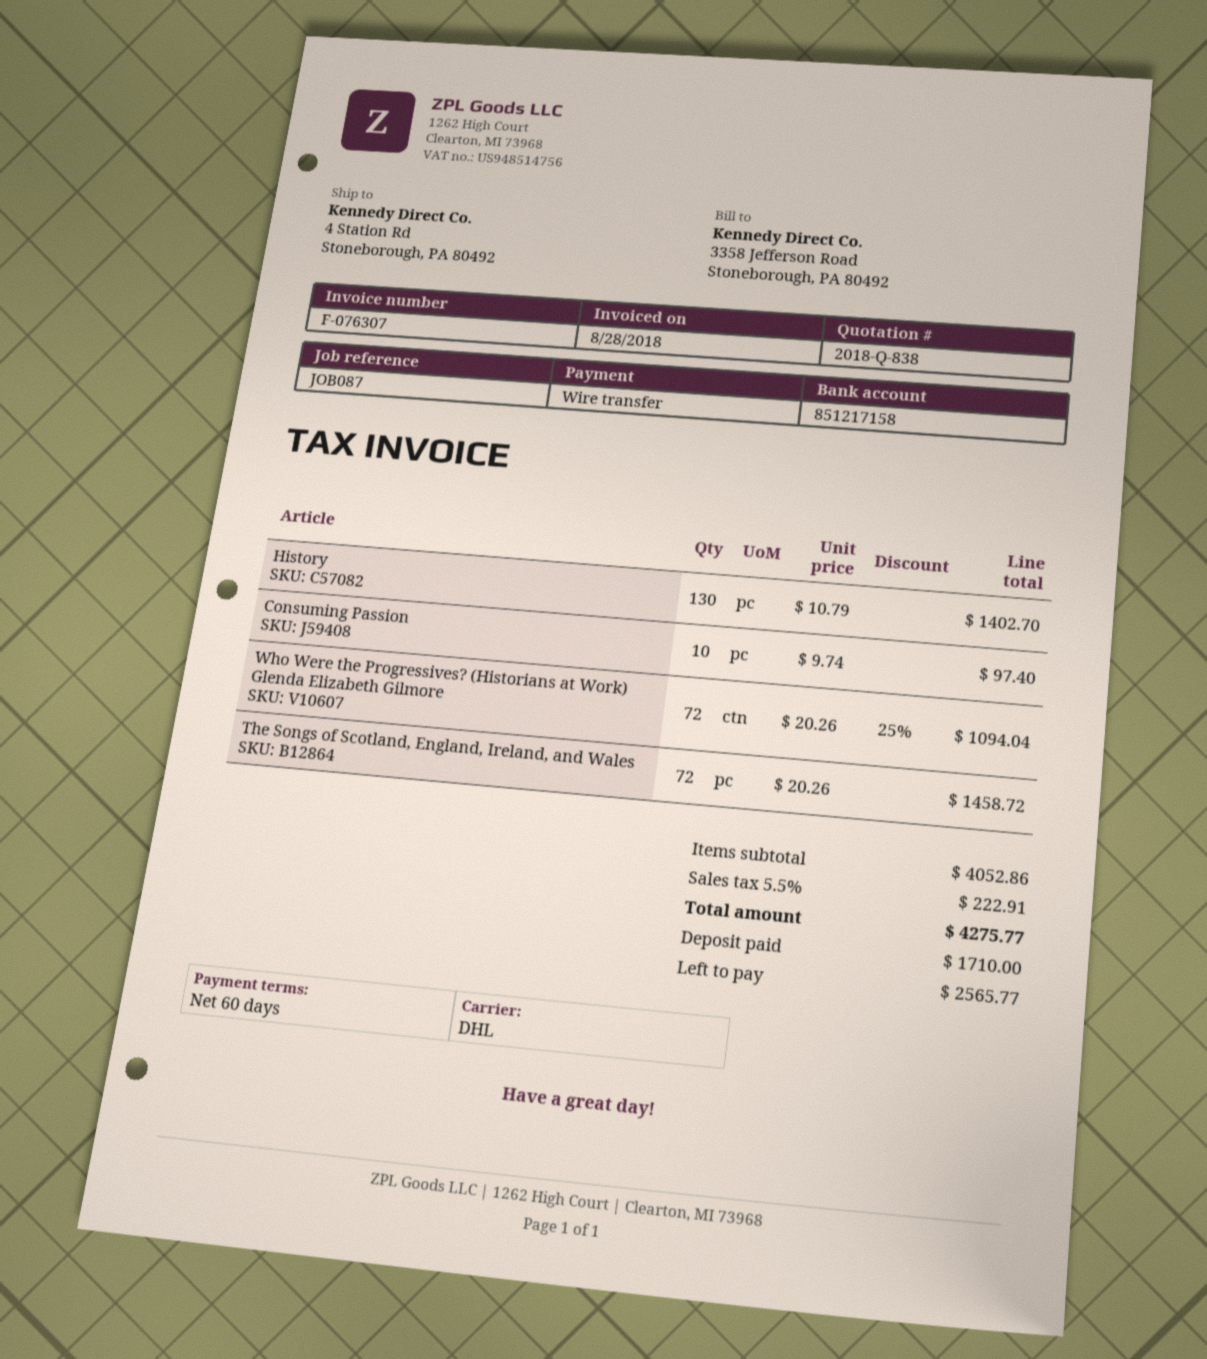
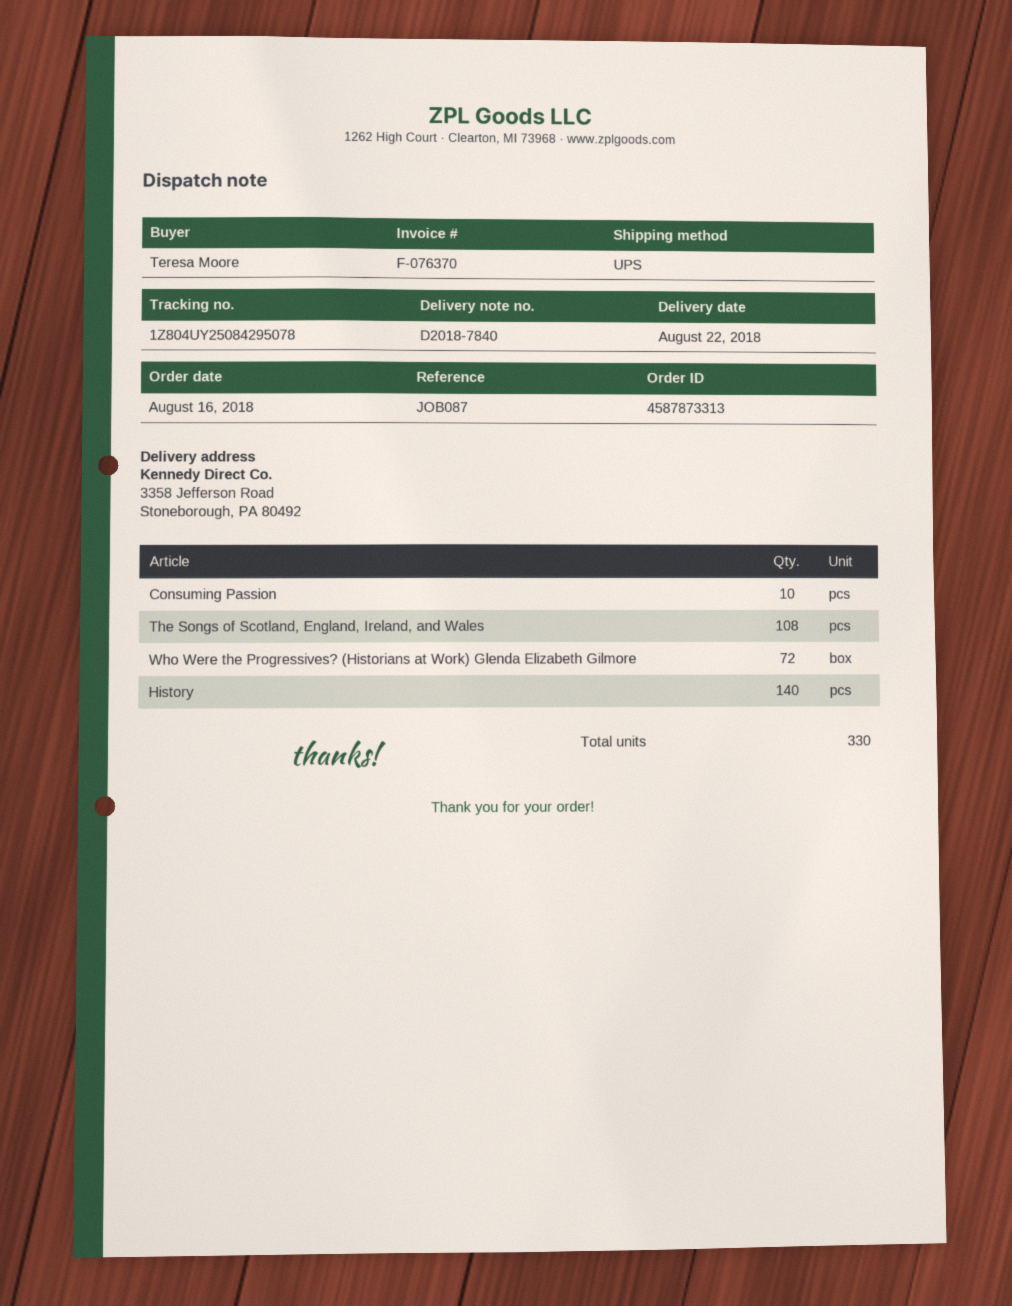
invoice number: F-076307 -> F-076370
shipping method: DHL -> UPS
ship to: 4 Station Rd, Stoneborough, PA 80492 -> 3358 Jefferson Road, Stoneborough, PA 80492
History: 130 -> 140
The Songs of Scotland, England, Ireland, and Wales: 72 -> 108

